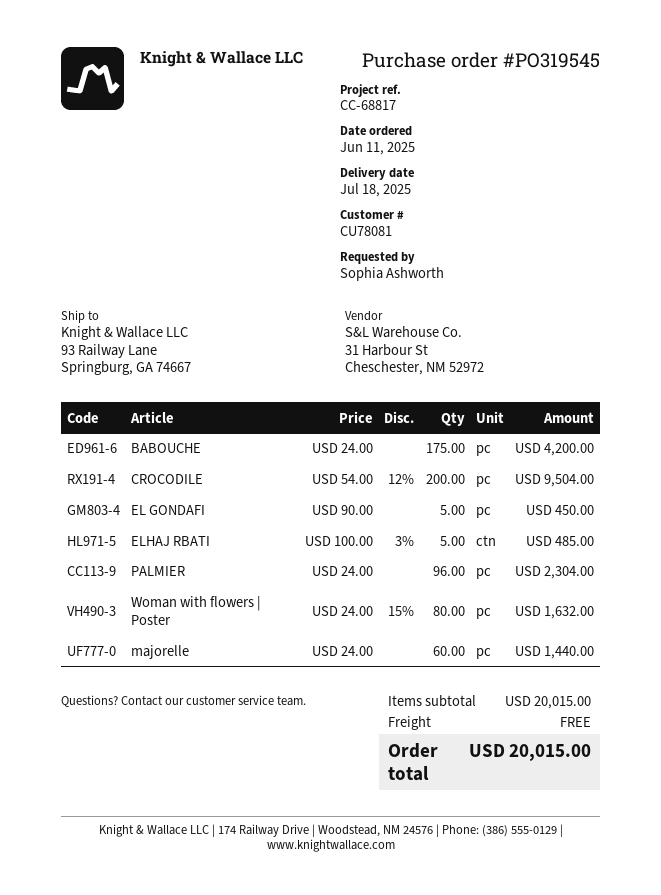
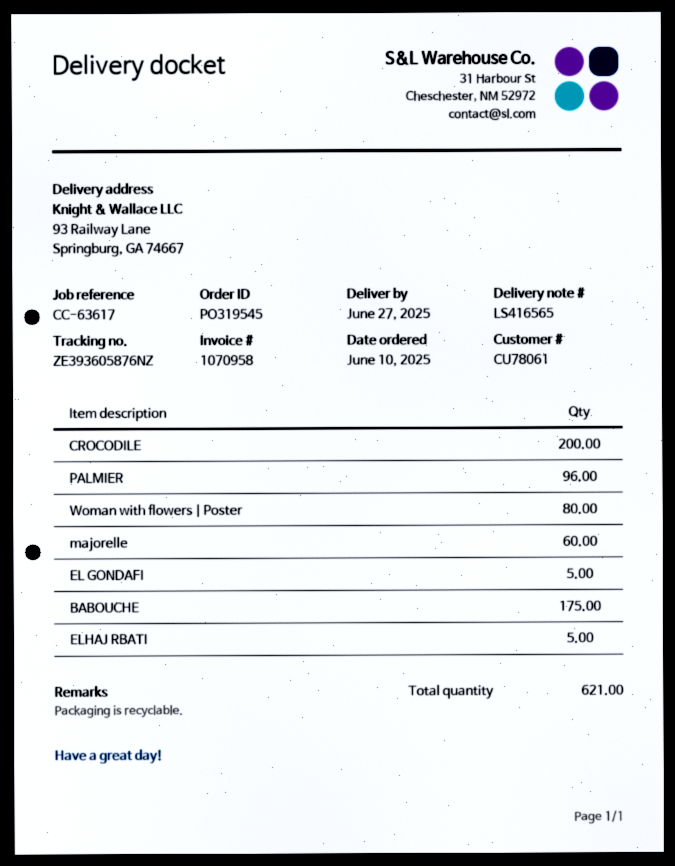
order date: 2025-06-11 -> 2025-06-10
delivery date: 2025-07-18 -> 2025-06-27
customer number: CU78081 -> CU78061
reference: CC-68817 -> CC-63617

